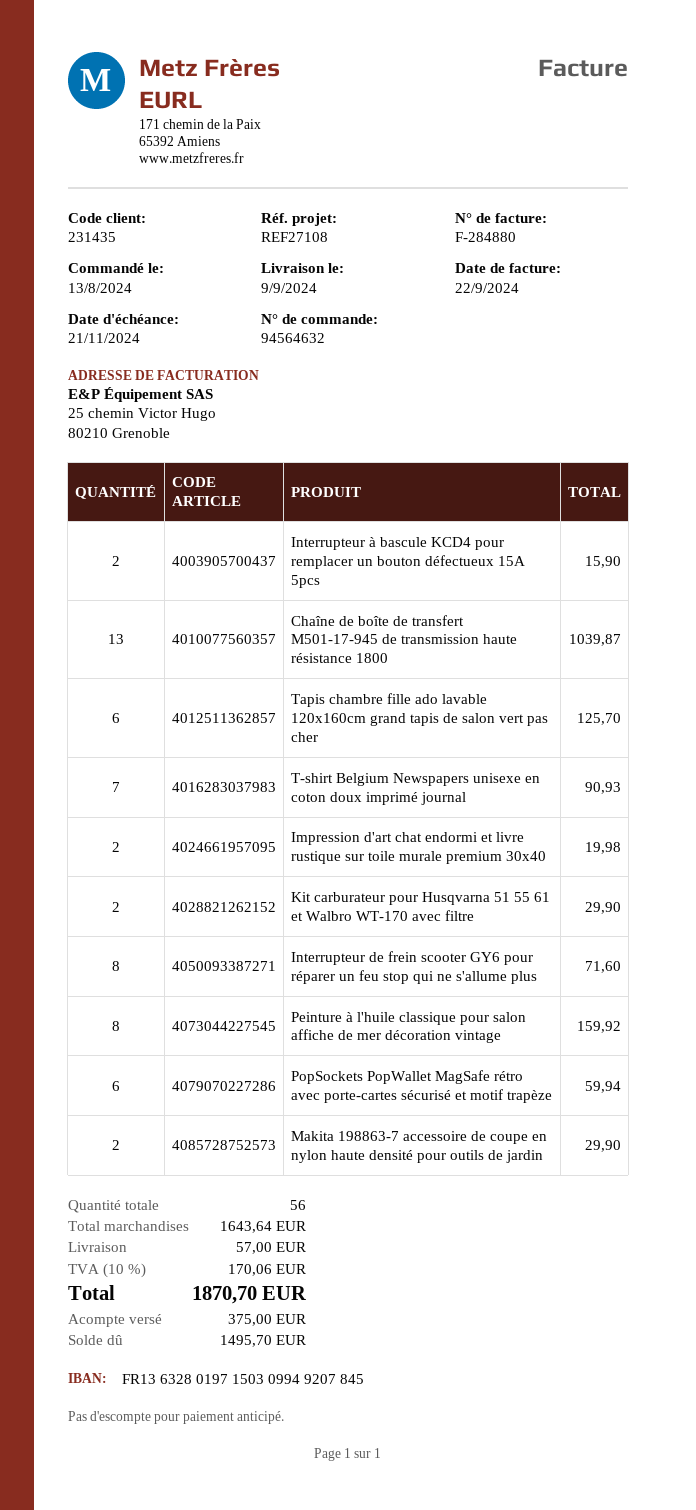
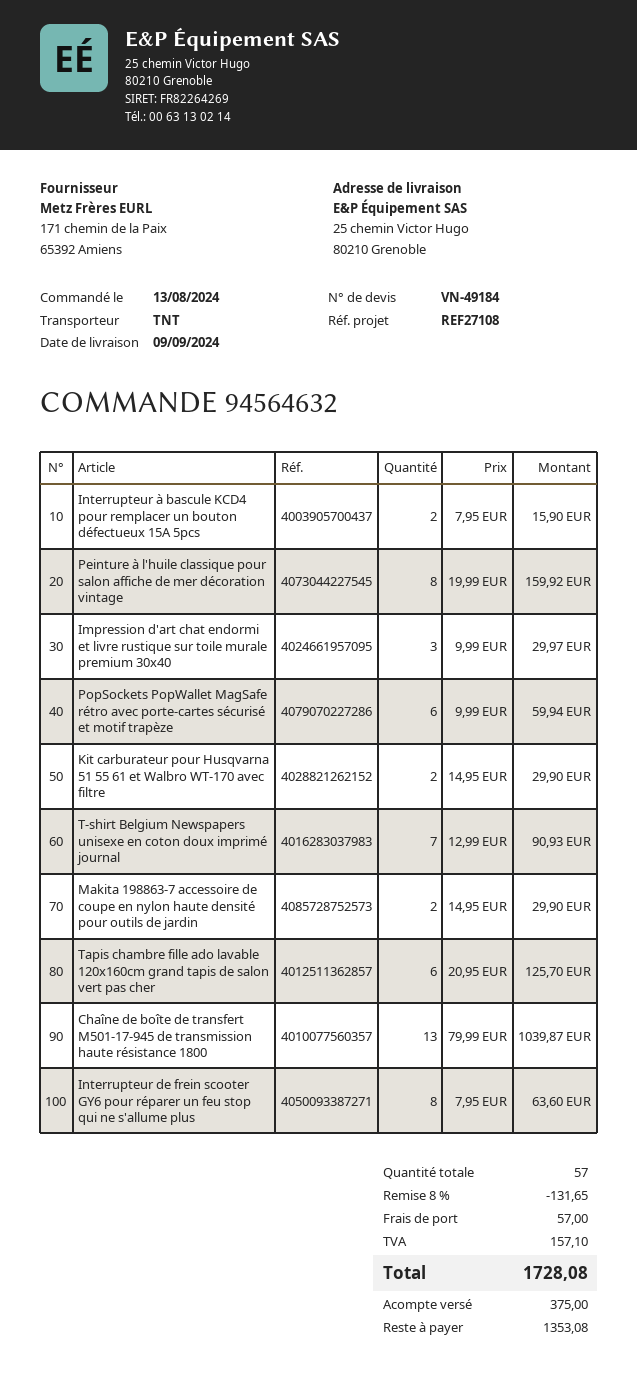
Impression d'art chat endormi et livre rustique sur toile murale premium 30x40: 2 for 19.98 -> 3 for 29.97
Interrupteur de frein scooter GY6 pour réparer un feu stop qui ne s'allume plus: 8 for 71.60 -> 8 for 63.60
total quantity: 56 -> 57
discount: none -> 8% = 131.65
tax: 170.06 -> 157.10
total: 1870.70 -> 1728.08
balance: 1495.70 -> 1353.08

